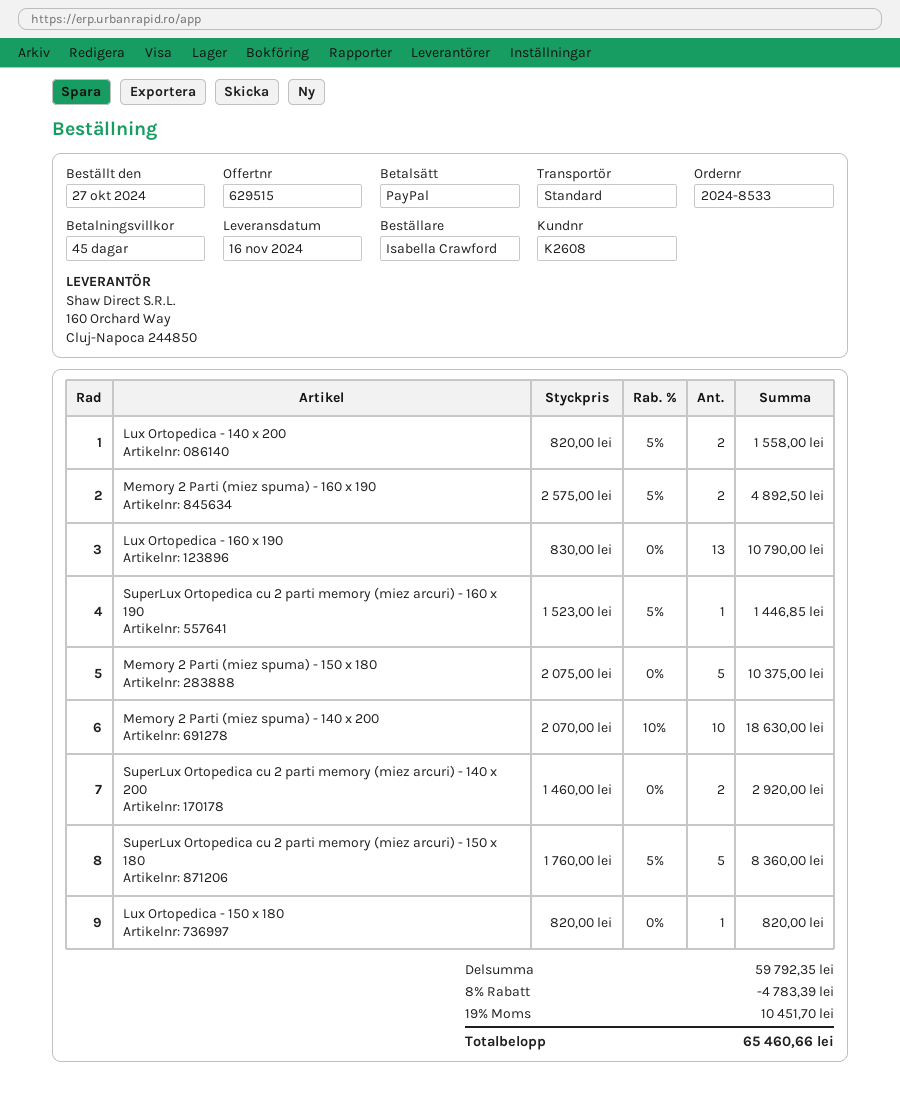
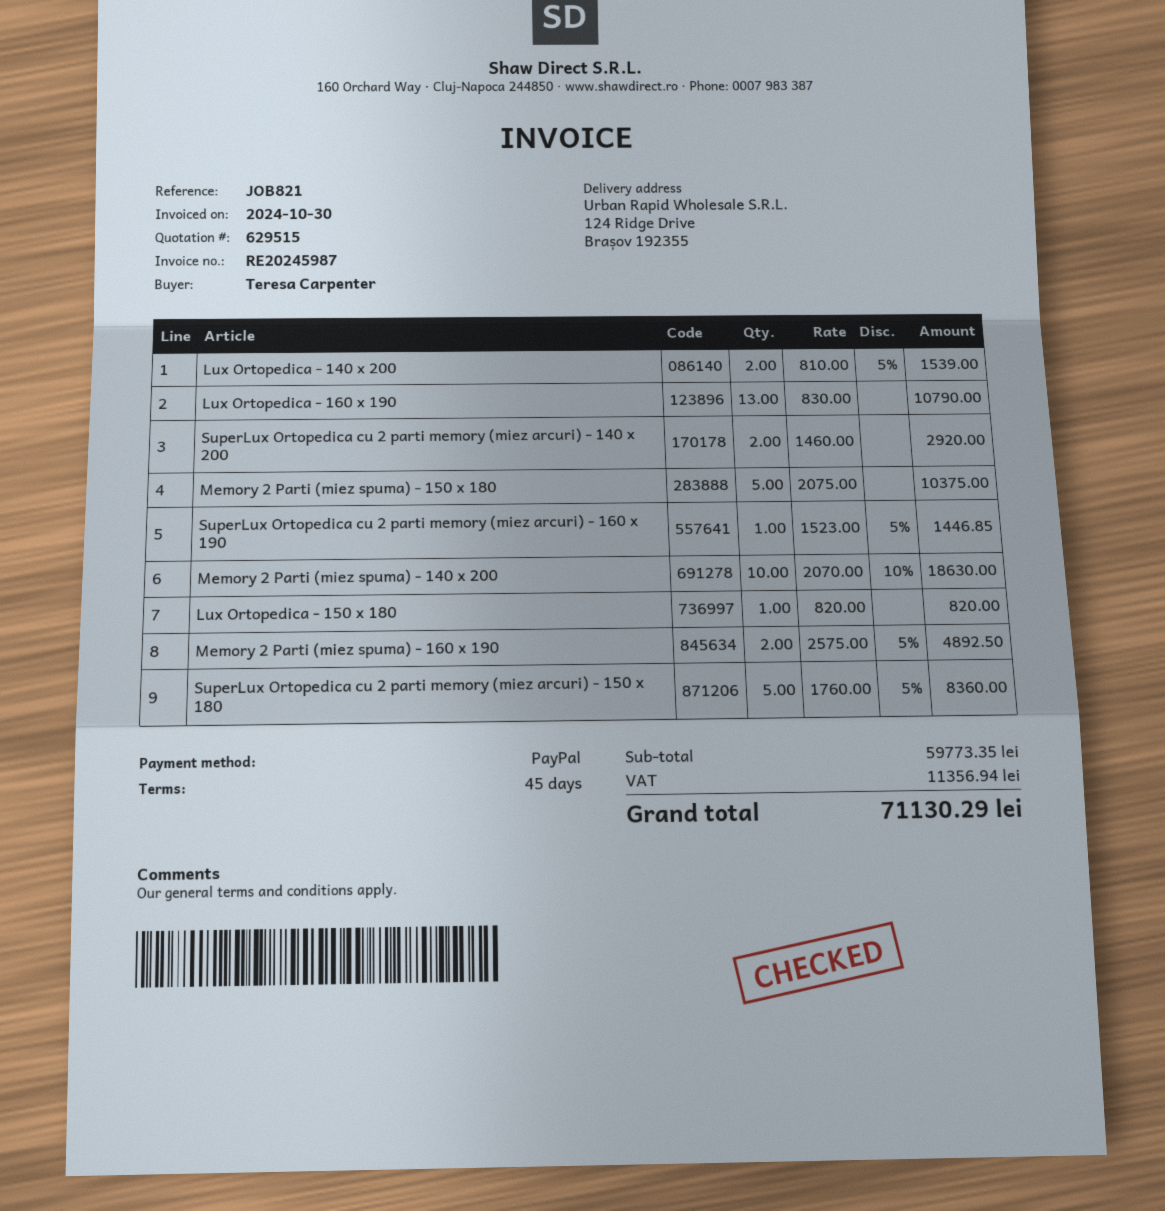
ordered by: Isabella Crawford -> Teresa Carpenter
Lux Ortopedica - 140 x 200: 2 x 820.00 - 5% = 1558.00 -> 2 x 810.00 - 5% = 1539.00
subtotal: 59792.35 -> 59773.35
discount: 8% = 4783.39 -> none
tax: 10451.70 -> 11356.94
total: 65460.66 -> 71130.29

